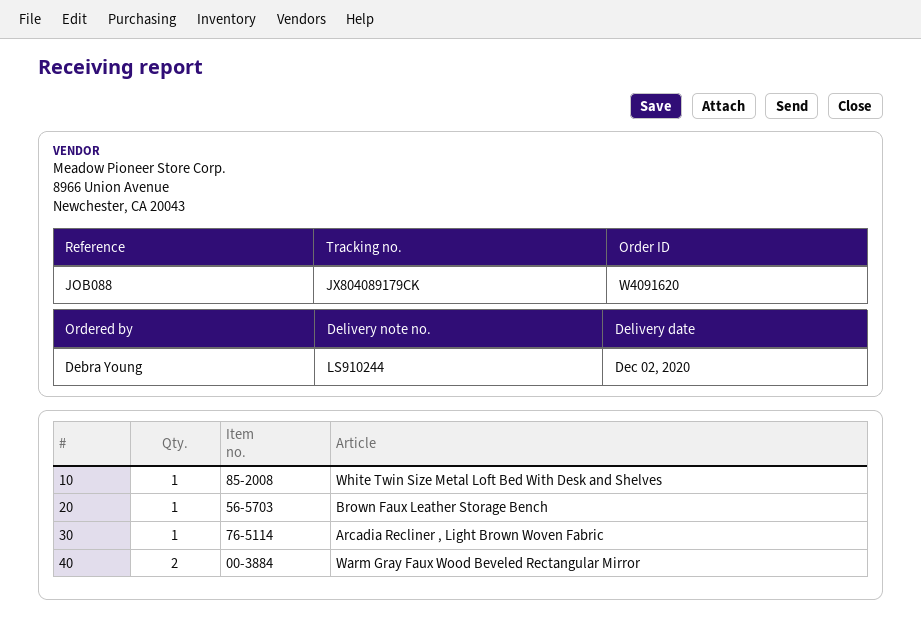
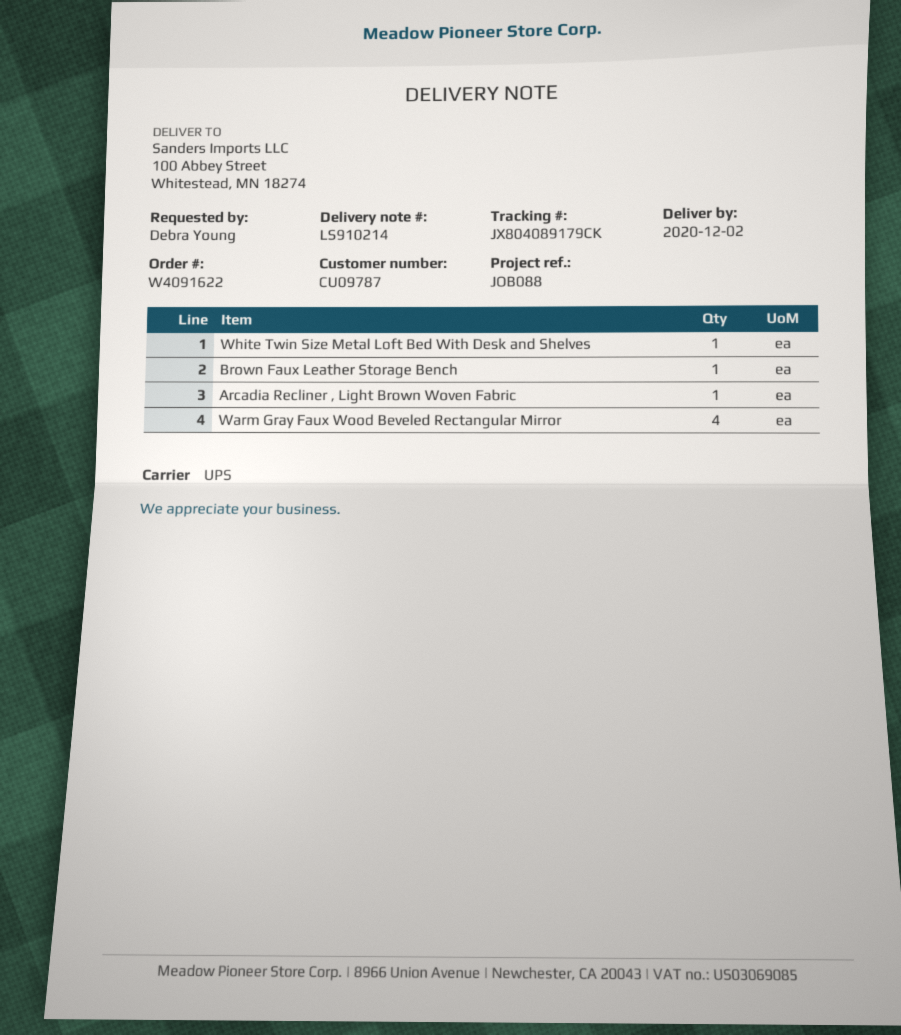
order number: W4091620 -> W4091622
delivery note number: LS910244 -> LS910214
Warm Gray Faux Wood Beveled Rectangular Mirror: 2 -> 4

